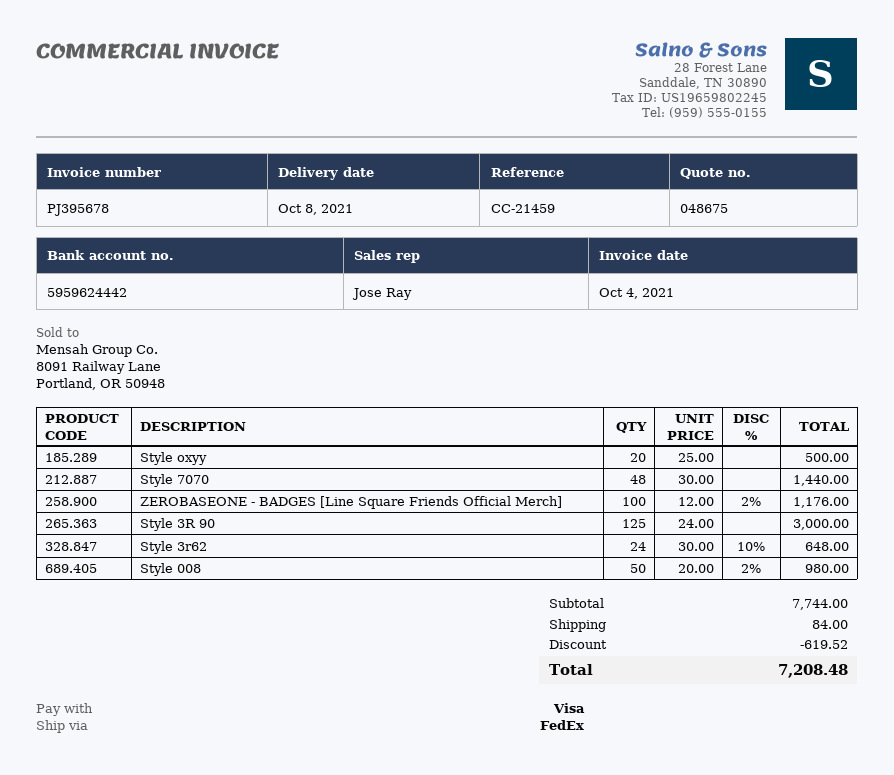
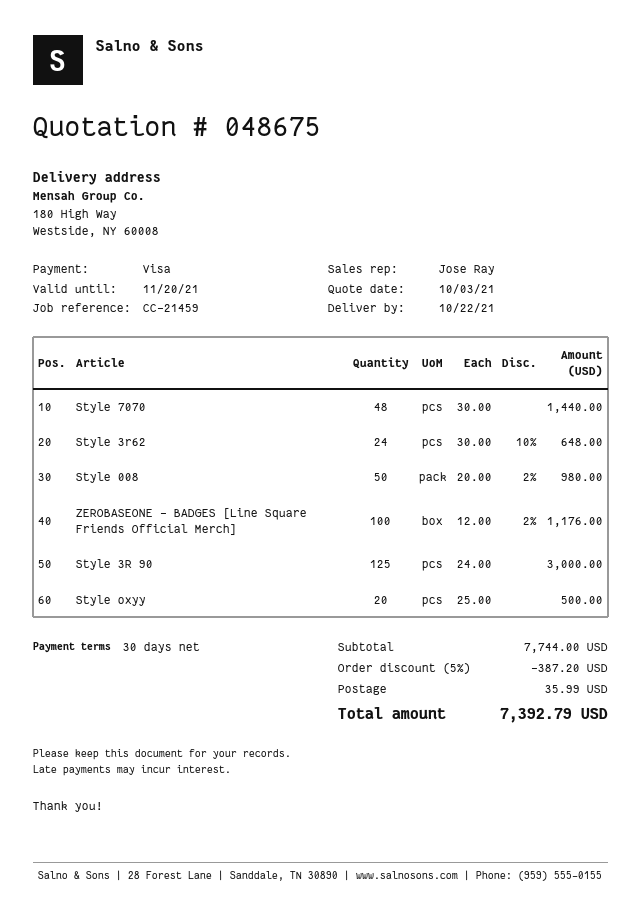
delivery date: 2021-10-08 -> 2021-10-22
discount: 619.52 -> 387.20
shipping: 84.00 -> 35.99
total: 7208.48 -> 7392.79

